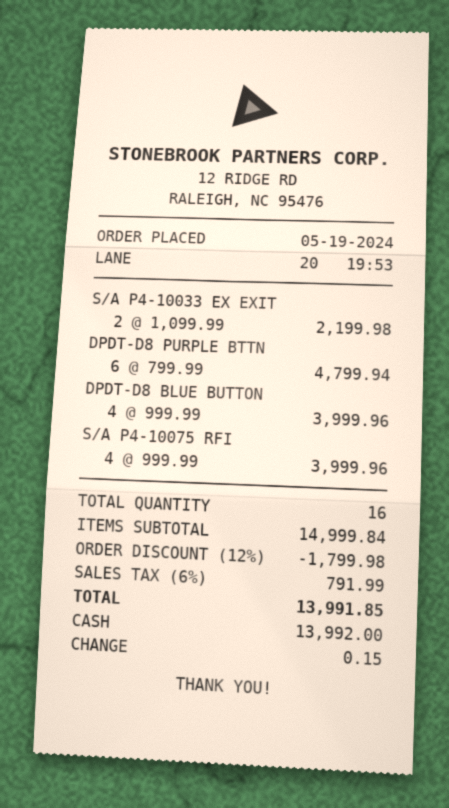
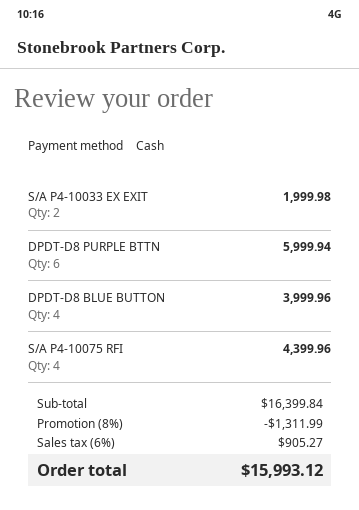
S/A P4-10033 EX EXIT: 2 for 2199.98 -> 2 for 1999.98
DPDT-D8 PURPLE BTTN: 6 for 4799.94 -> 6 for 5999.94
S/A P4-10075 RFI: 4 for 3999.96 -> 4 for 4399.96
subtotal: 14999.84 -> 16399.84
discount: 12% = 1799.98 -> 8% = 1311.99
tax: 6% = 791.99 -> 6% = 905.27
total: 13991.85 -> 15993.12

